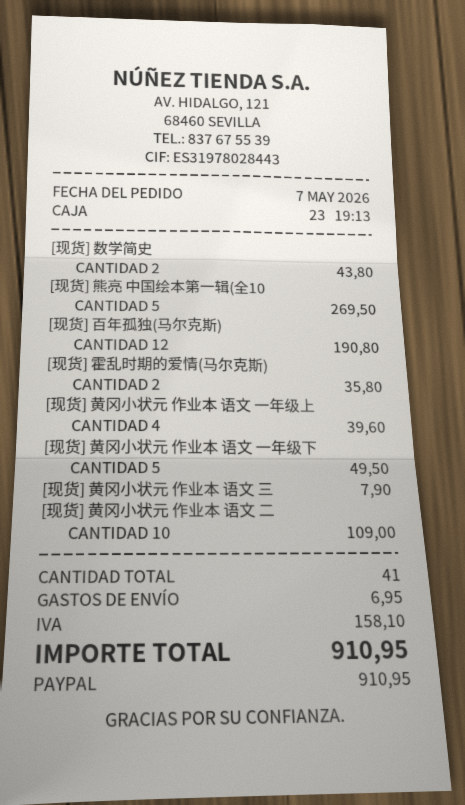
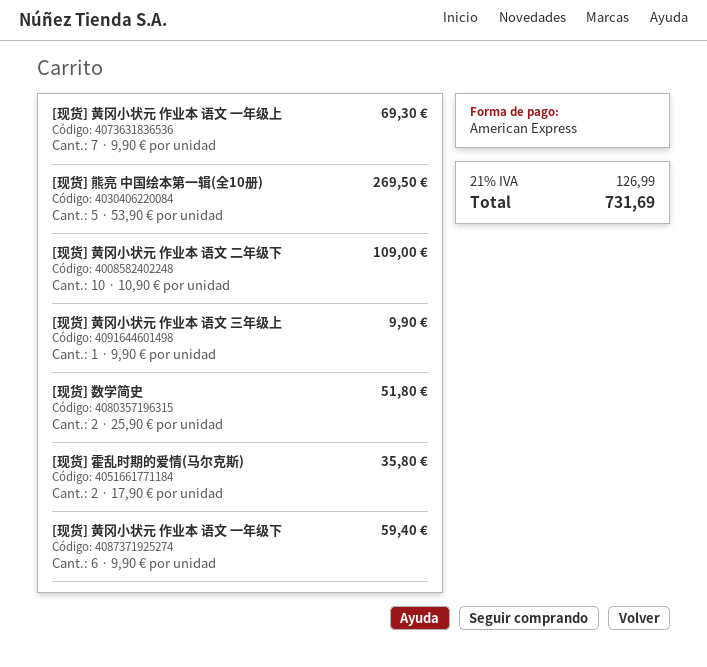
payment method: PayPal -> American Express
[现货] 数学简史: 2 for 43.80 -> 2 for 51.80
[现货] 百年孤独(马尔克斯): 12 for 190.80 -> none
[现货] 黄冈小状元 作业本 语文 一年级上: 4 for 39.60 -> 7 for 69.30
[现货] 黄冈小状元 作业本 语文 一年级下: 5 for 49.50 -> 6 for 59.40
[现货] 黄冈小状元 作业本 语文 三: 1 for 7.90 -> 1 for 9.90
shipping: 6.95 -> none
tax: 158.10 -> 126.99
total: 910.95 -> 731.69

